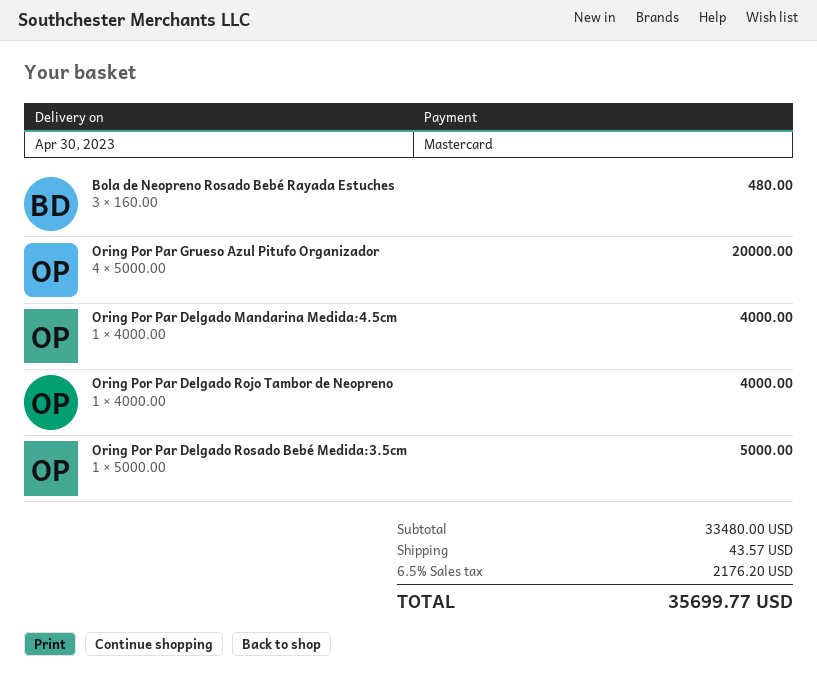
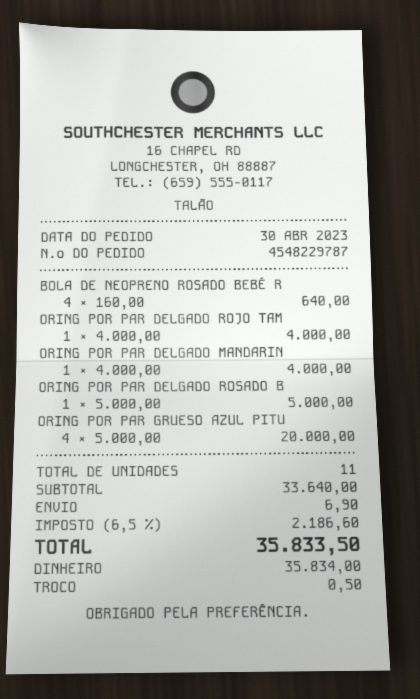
payment method: Mastercard -> cash
Bola de Neopreno Rosado Bebé Rayada Estuches: 3 x 160.00 = 480.00 -> 4 x 160.00 = 640.00
subtotal: 33480.00 -> 33640.00
shipping: 43.57 -> 6.90
tax: 6.5% = 2176.20 -> 6.5% = 2186.60
total: 35699.77 -> 35833.50

